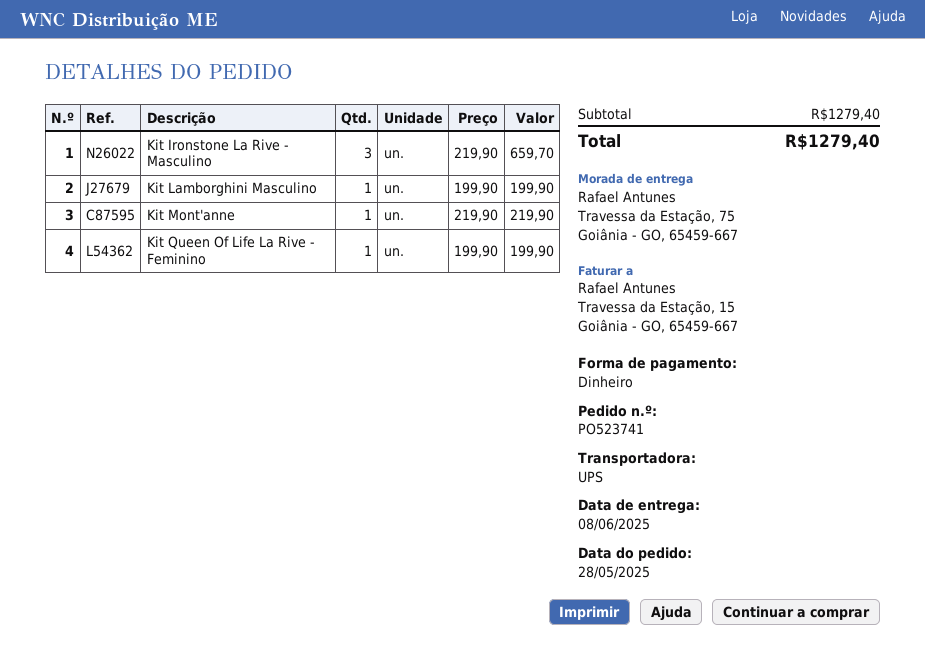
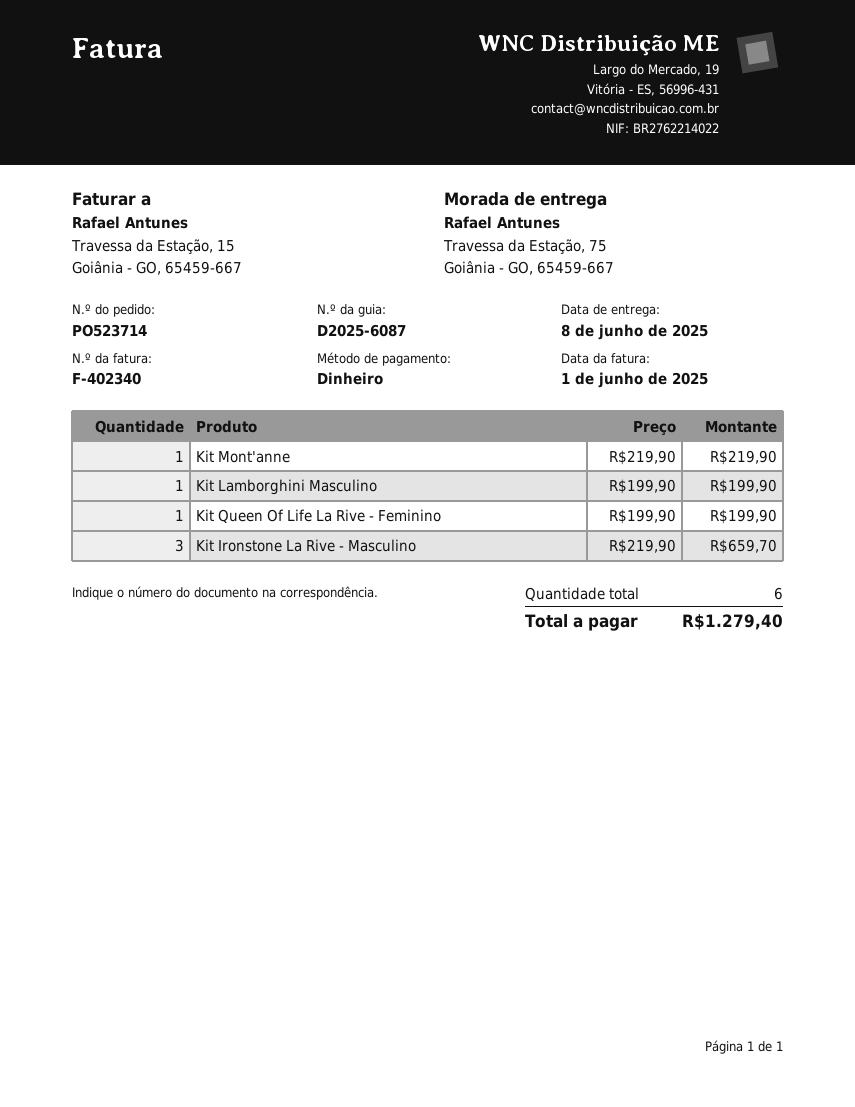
order number: PO523741 -> PO523714

